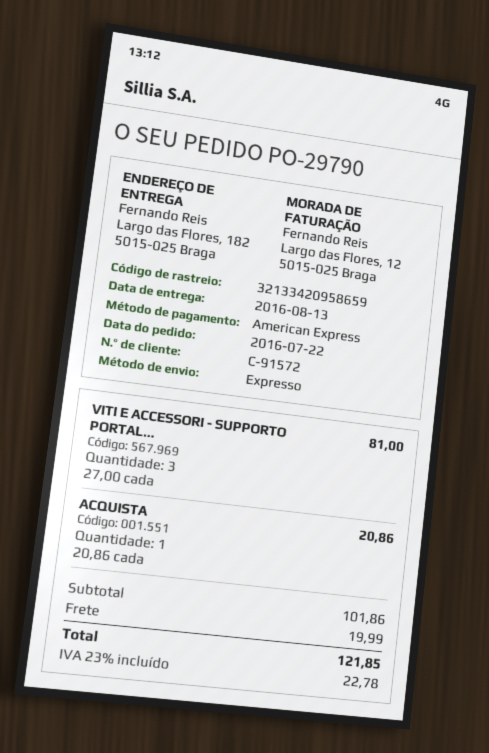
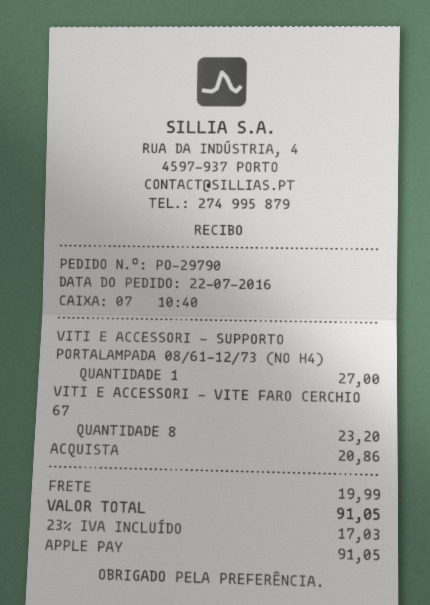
payment method: American Express -> Apple Pay
VITI E ACCESSORI - SUPPORTO PORTAL...: 3 for 81.00 -> 1 for 27.00
VITI E ACCESSORI - VITE FARO CERCHIO 67: none -> 8 for 23.20
tax: 23% = 22.78 -> 23% = 17.03
total: 121.85 -> 91.05

